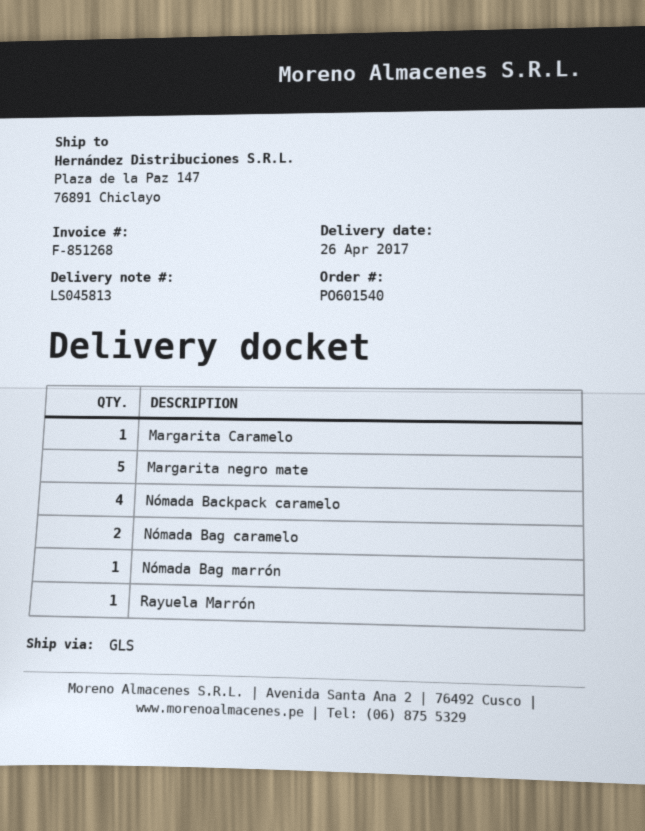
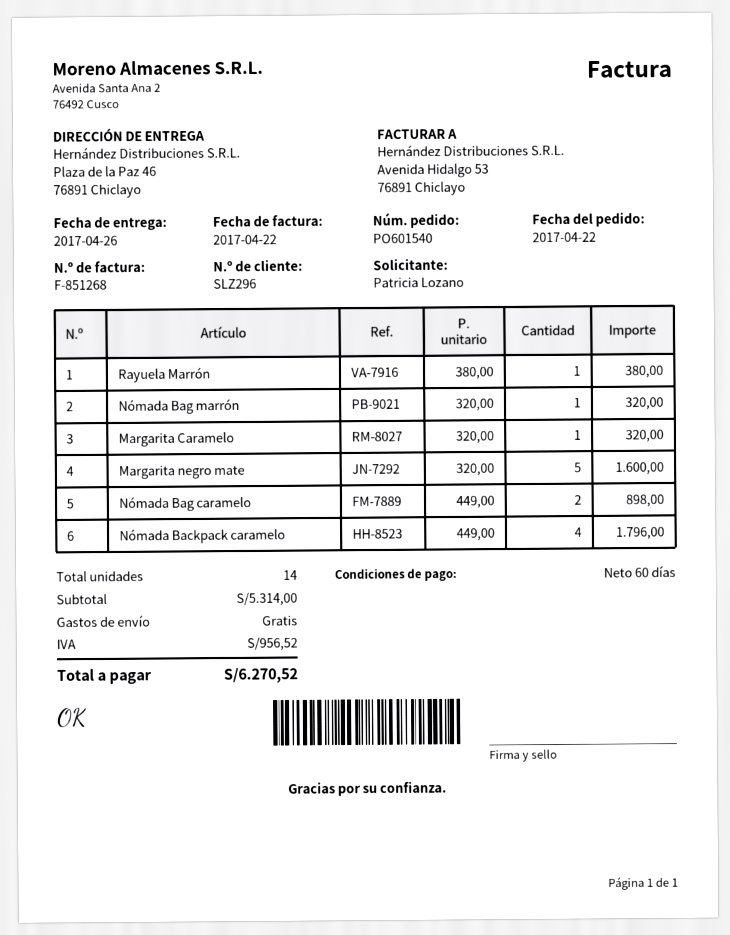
ship to: Plaza de la Paz 147, 76891 Chiclayo -> Plaza de la Paz 46, 76891 Chiclayo

